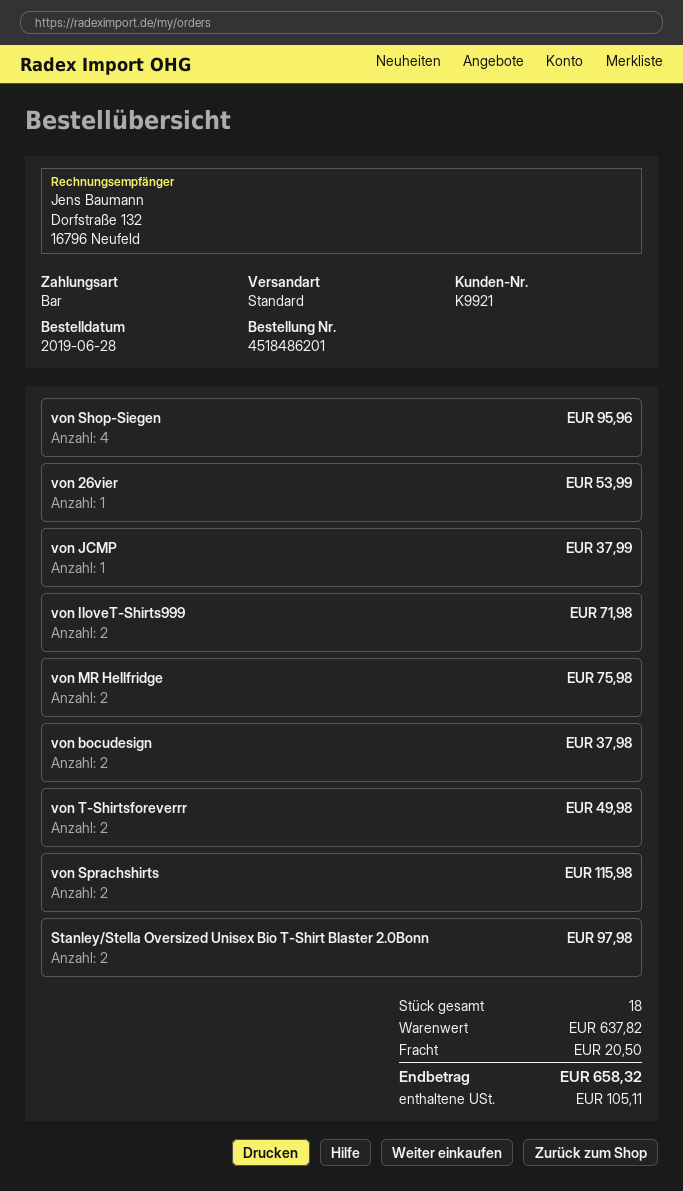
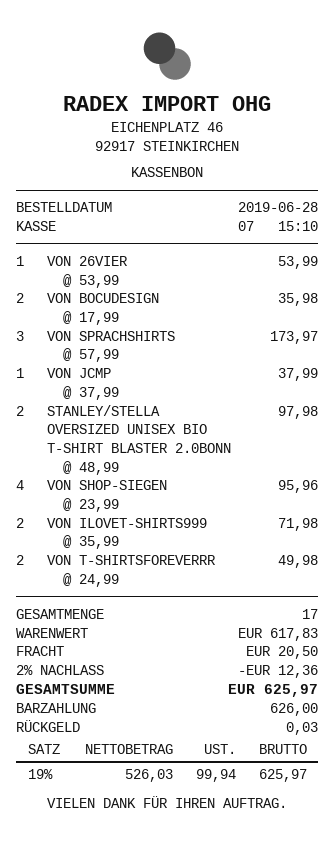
von MR Hellfridge: 2 for 75.98 -> none
von bocudesign: 2 for 37.98 -> 2 for 35.98
von Sprachshirts: 2 for 115.98 -> 3 for 173.97
total quantity: 18 -> 17
subtotal: 637.82 -> 617.83
discount: none -> 2% = 12.36
tax: 105.11 -> 99.94
total: 658.32 -> 625.97

